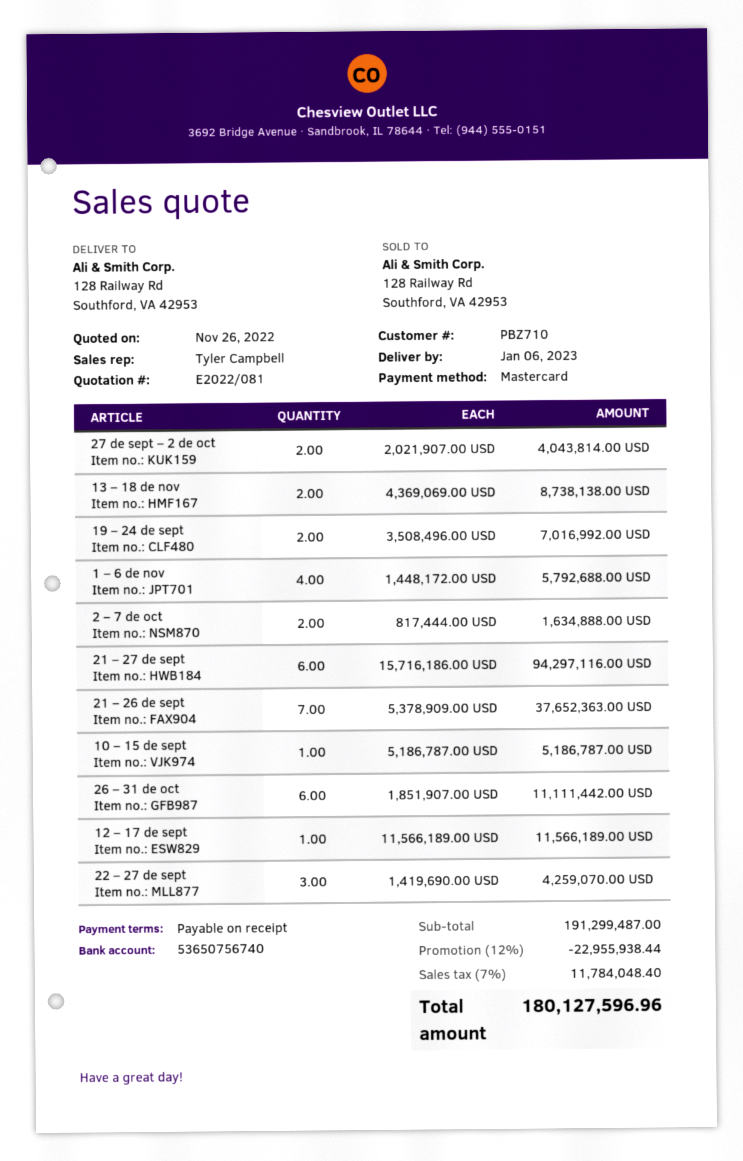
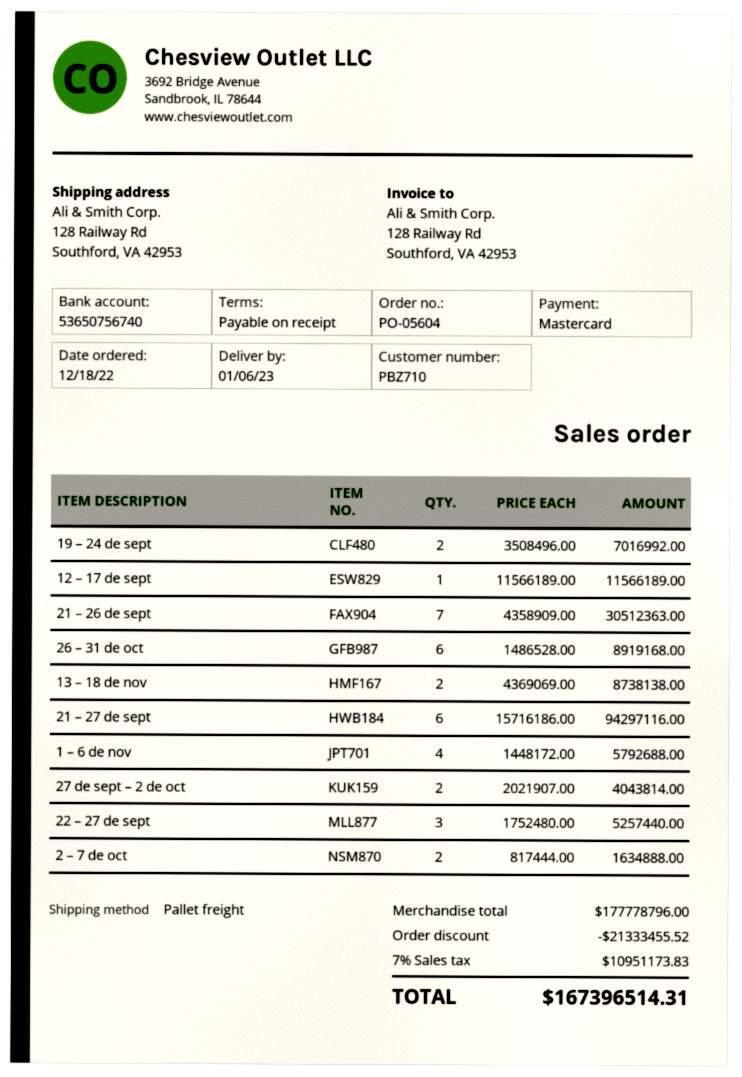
21 – 26 de sept: 7 x 5378909.00 = 37652363.00 -> 7 x 4358909.00 = 30512363.00
10 – 15 de sept: 1 x 5186787.00 = 5186787.00 -> none
26 – 31 de oct: 6 x 1851907.00 = 11111442.00 -> 6 x 1486528.00 = 8919168.00
22 – 27 de sept: 3 x 1419690.00 = 4259070.00 -> 3 x 1752480.00 = 5257440.00
subtotal: 191299487.00 -> 177778796.00
discount: 22955938.44 -> 21333455.52
tax: 7% = 11784048.40 -> 7% = 10951173.83
total: 180127596.96 -> 167396514.31

